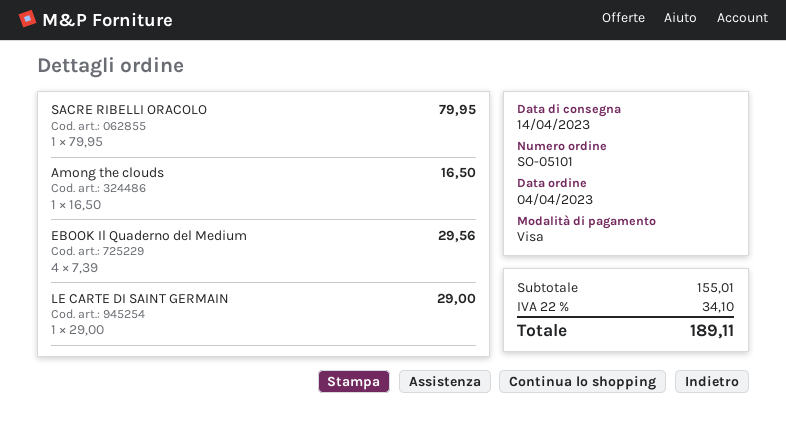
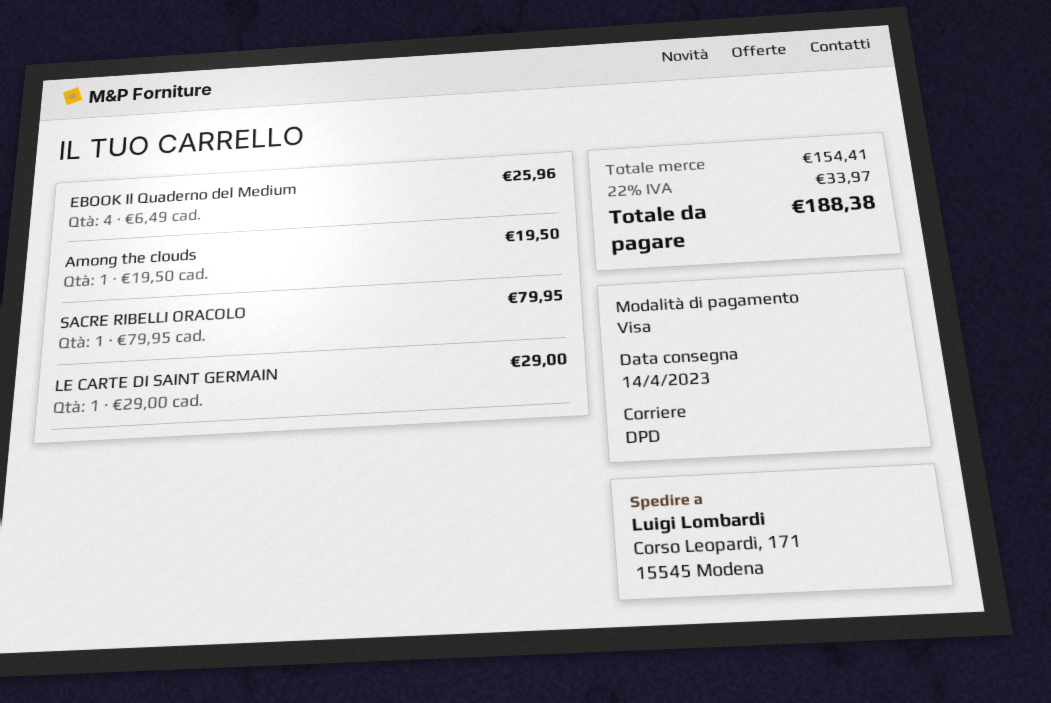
Among the clouds: 1 x 16.50 = 16.50 -> 1 x 19.50 = 19.50
EBOOK Il Quaderno del Medium: 4 x 7.39 = 29.56 -> 4 x 6.49 = 25.96
subtotal: 155.01 -> 154.41
tax: 22% = 34.10 -> 22% = 33.97
total: 189.11 -> 188.38

